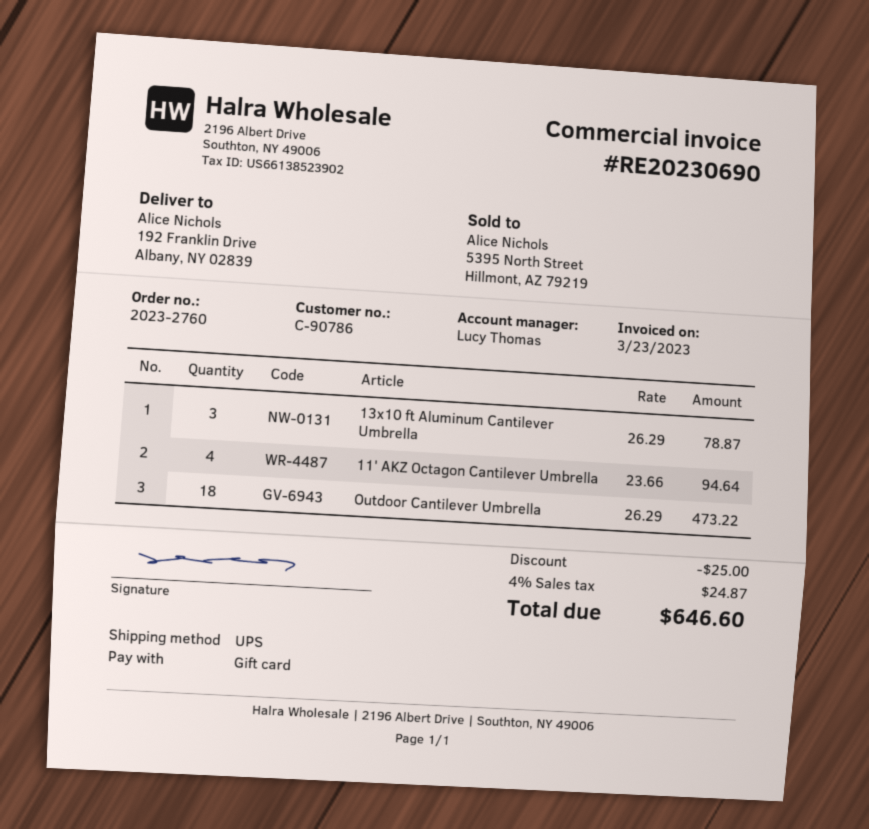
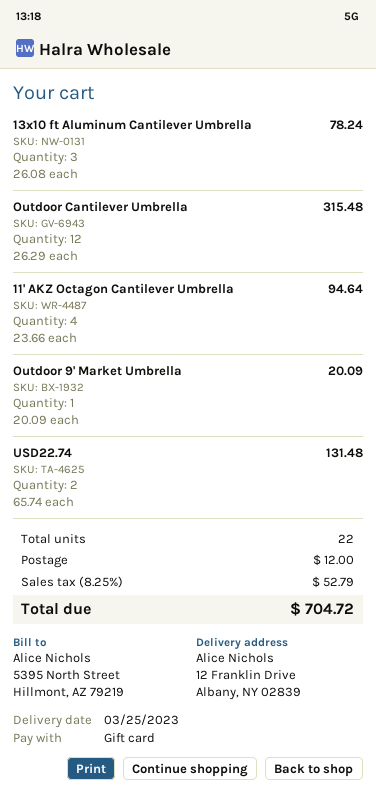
ship to: 192 Franklin Drive, Albany, NY 02839 -> 12 Franklin Drive, Albany, NY 02839
13x10 ft Aluminum Cantilever Umbrella: 3 x 26.29 = 78.87 -> 3 x 26.08 = 78.24
Outdoor Cantilever Umbrella: 18 x 26.29 = 473.22 -> 12 x 26.29 = 315.48
Outdoor 9' Market Umbrella: none -> 1 x 20.09 = 20.09
USD22.74: none -> 2 x 65.74 = 131.48
discount: 25.00 -> none
shipping: none -> 12.00
tax: 4% = 24.87 -> 8.25% = 52.79
total: 646.60 -> 704.72

